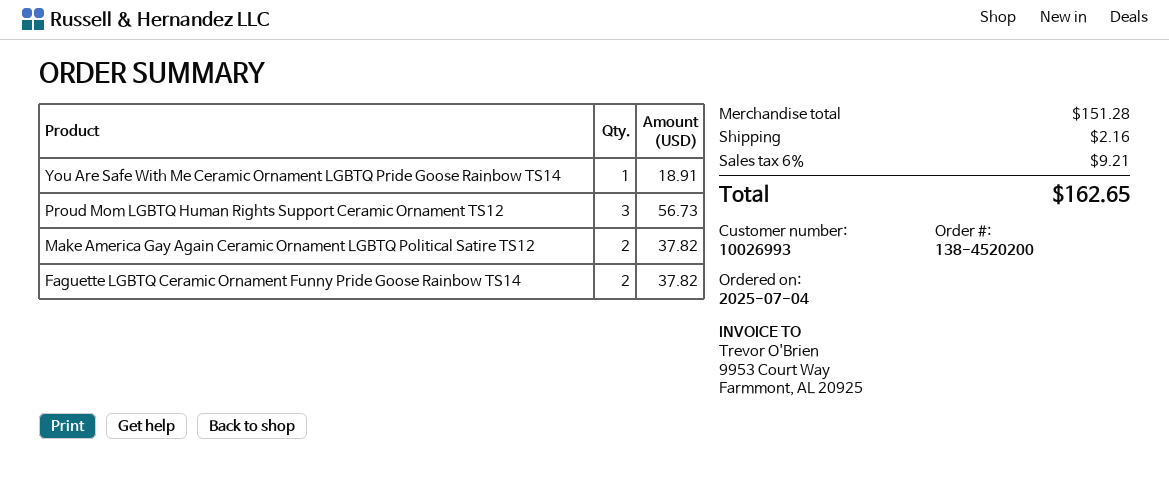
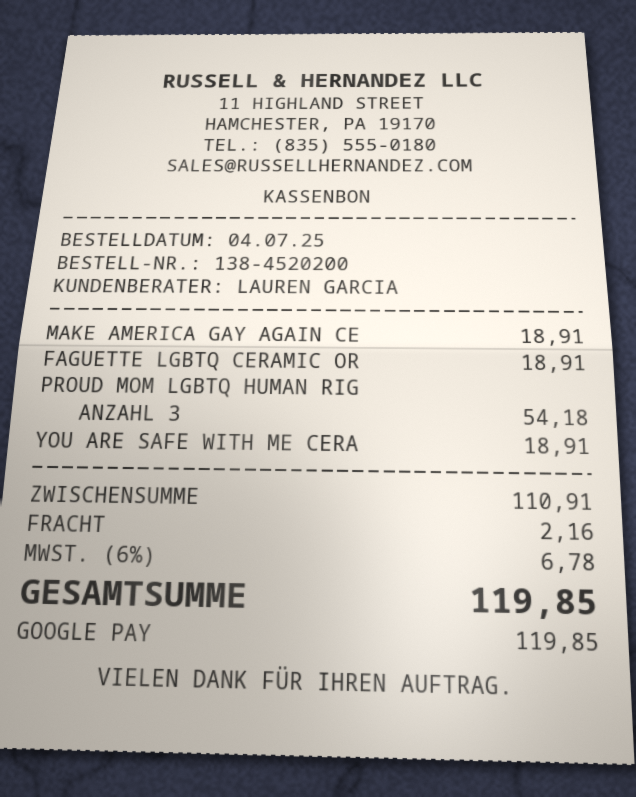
Proud Mom LGBTQ Human Rights Support Ceramic Ornament TS12: 3 for 56.73 -> 3 for 54.18
Make America Gay Again Ceramic Ornament LGBTQ Political Satire TS12: 2 for 37.82 -> 1 for 18.91
Faguette LGBTQ Ceramic Ornament Funny Pride Goose Rainbow TS14: 2 for 37.82 -> 1 for 18.91
subtotal: 151.28 -> 110.91
tax: 6% = 9.21 -> 6% = 6.78
total: 162.65 -> 119.85

